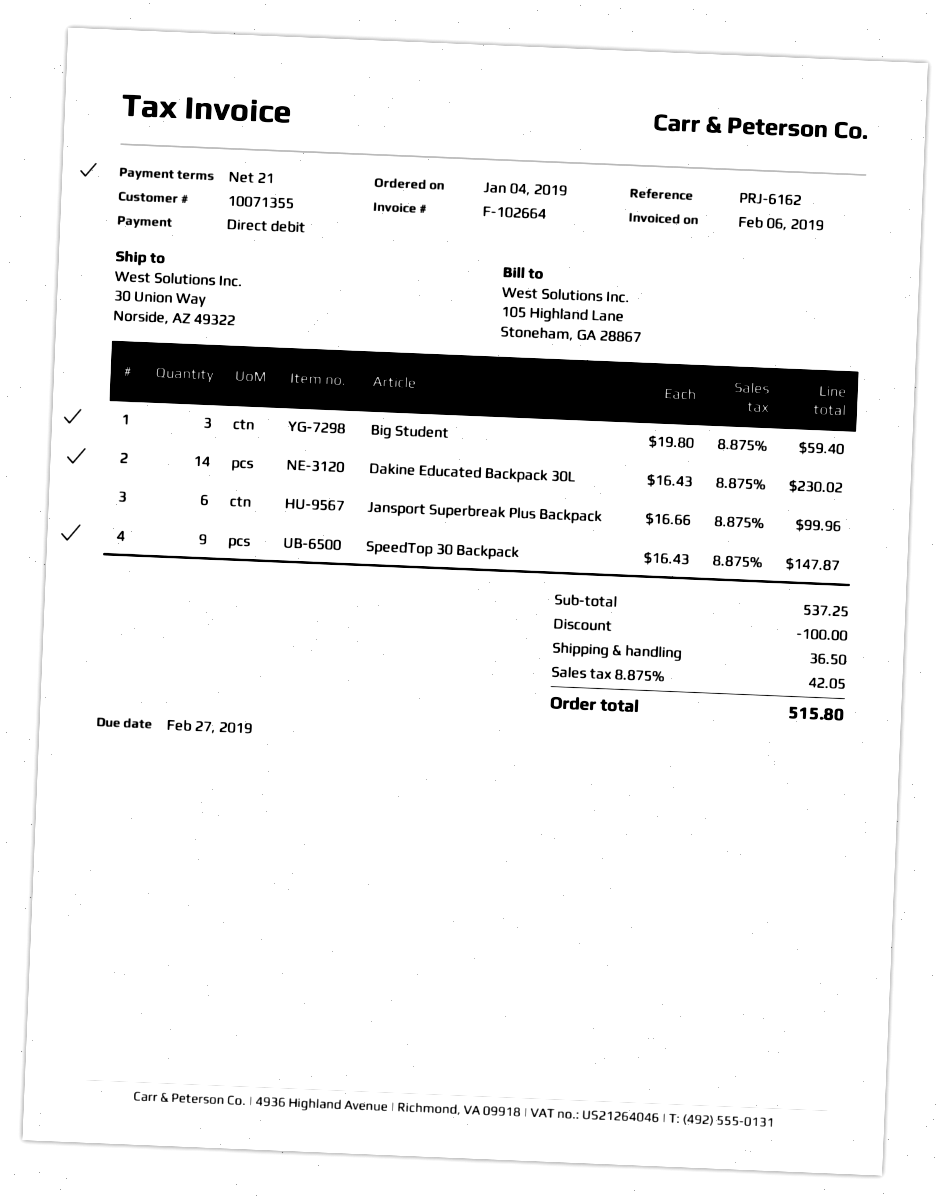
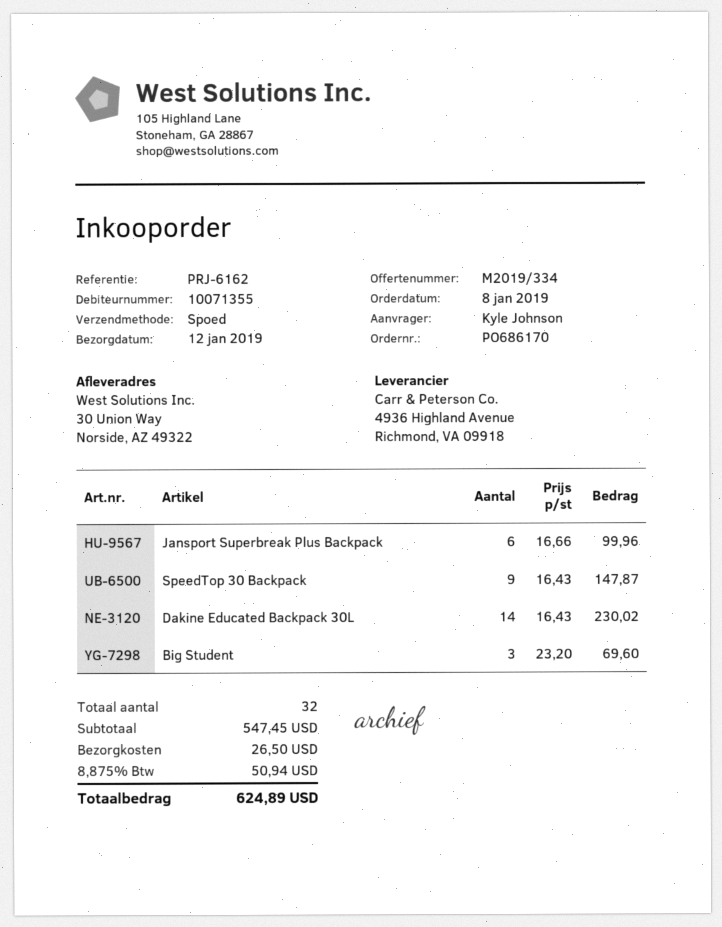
order date: 2019-01-04 -> 2019-01-08
Big Student: 3 x 19.80 = 59.40 -> 3 x 23.20 = 69.60
subtotal: 537.25 -> 547.45
discount: 100.00 -> none
shipping: 36.50 -> 26.50
tax: 8.875% = 42.05 -> 8.875% = 50.94
total: 515.80 -> 624.89

